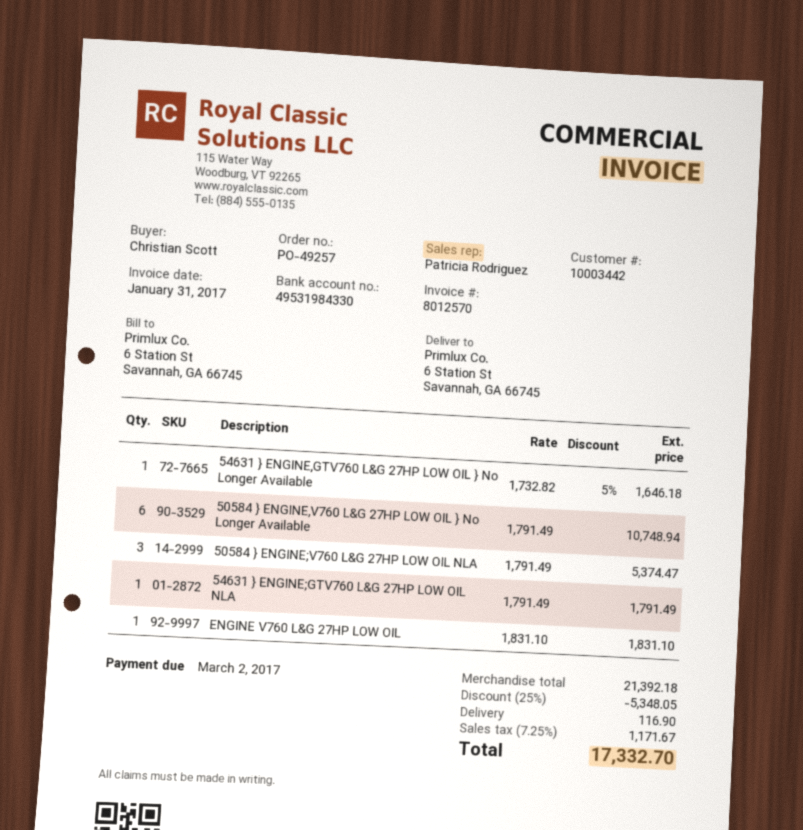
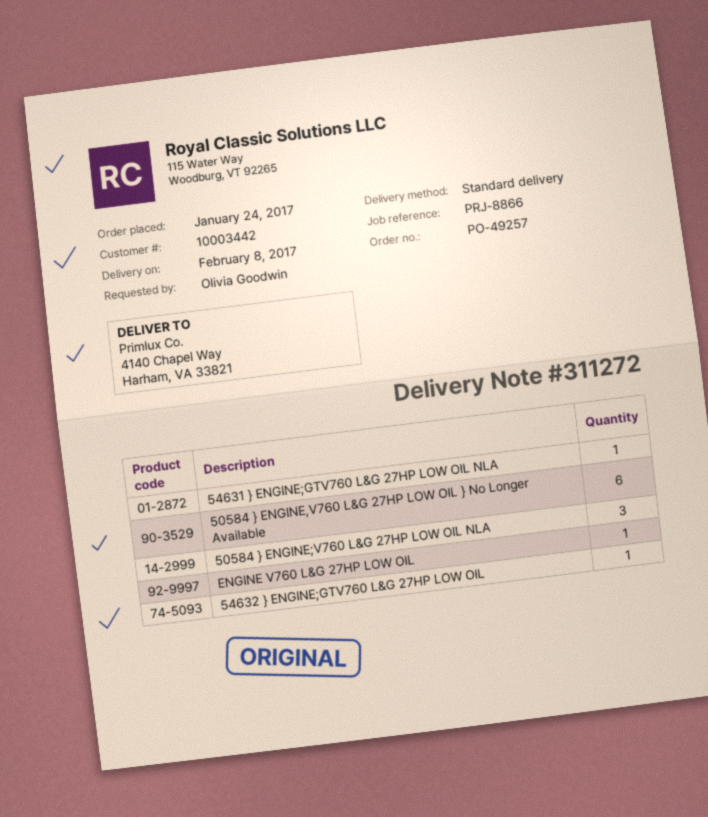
ordered by: Christian Scott -> Olivia Goodwin
ship to: 6 Station St, Savannah, GA 66745 -> 4140 Chapel Way, Harham, VA 33821
54631 } ENGINE,GTV760 L&G 27HP LOW OIL } No Longer Available: 1 -> none
54632 } ENGINE;GTV760 L&G 27HP LOW OIL: none -> 1

